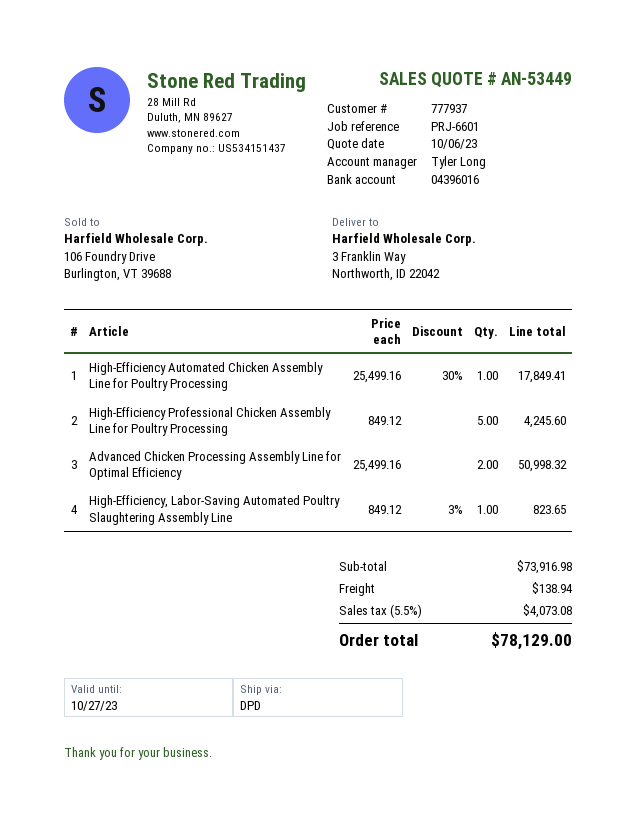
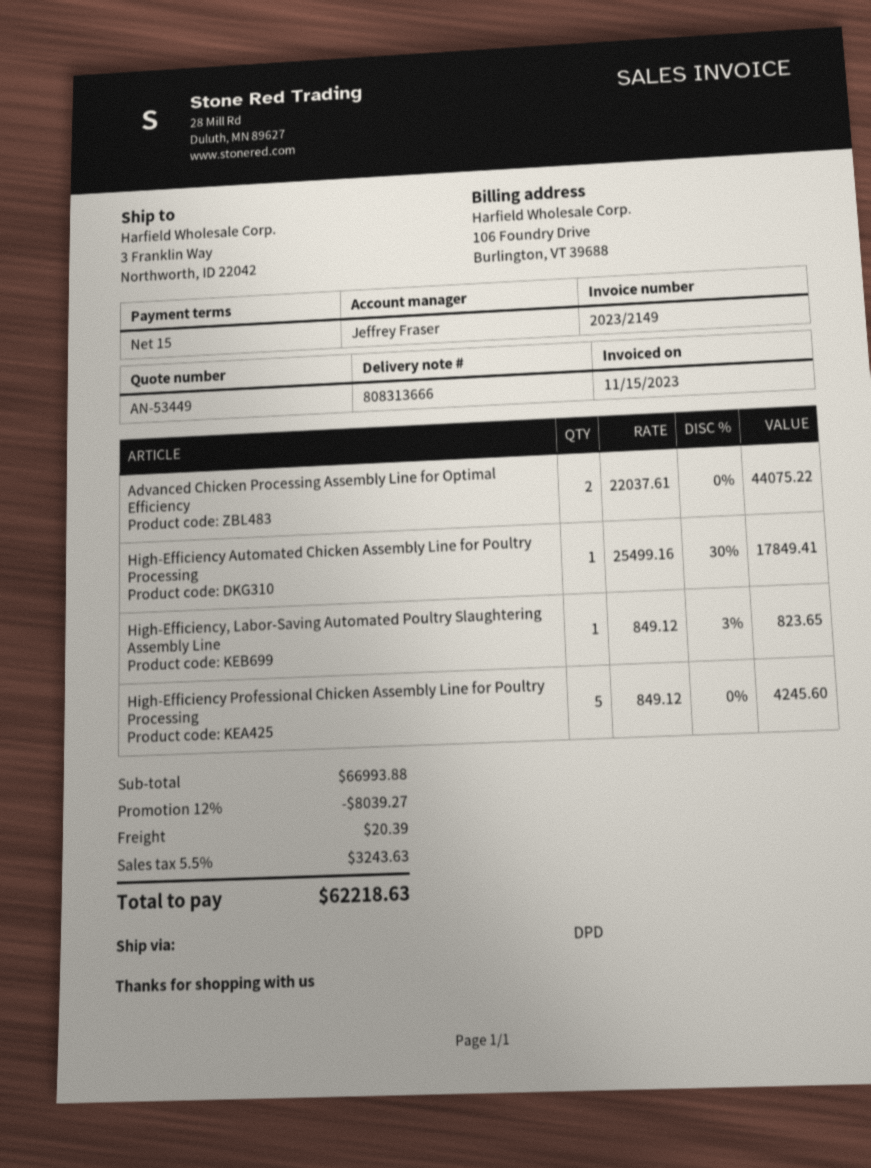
sales rep: Tyler Long -> Jeffrey Fraser
Advanced Chicken Processing Assembly Line for Optimal Efficiency: 2 x 25499.16 = 50998.32 -> 2 x 22037.61 = 44075.22
subtotal: 73916.98 -> 66993.88
discount: none -> 12% = 8039.27
shipping: 138.94 -> 20.39
tax: 5.5% = 4073.08 -> 5.5% = 3243.63
total: 78129.00 -> 62218.63

